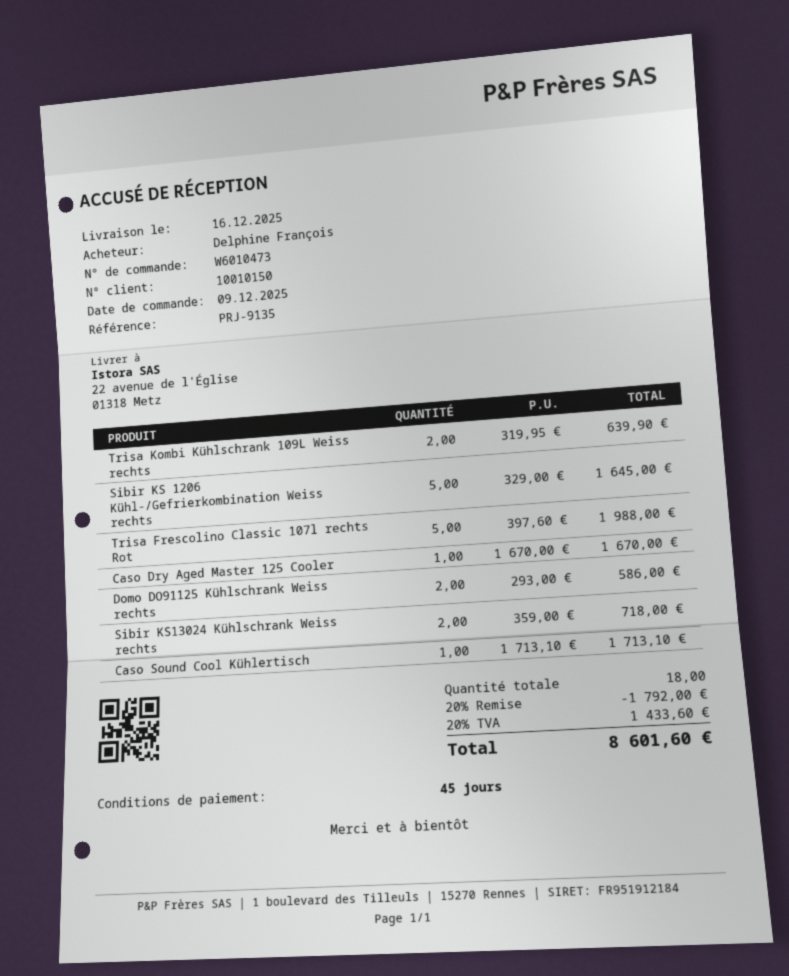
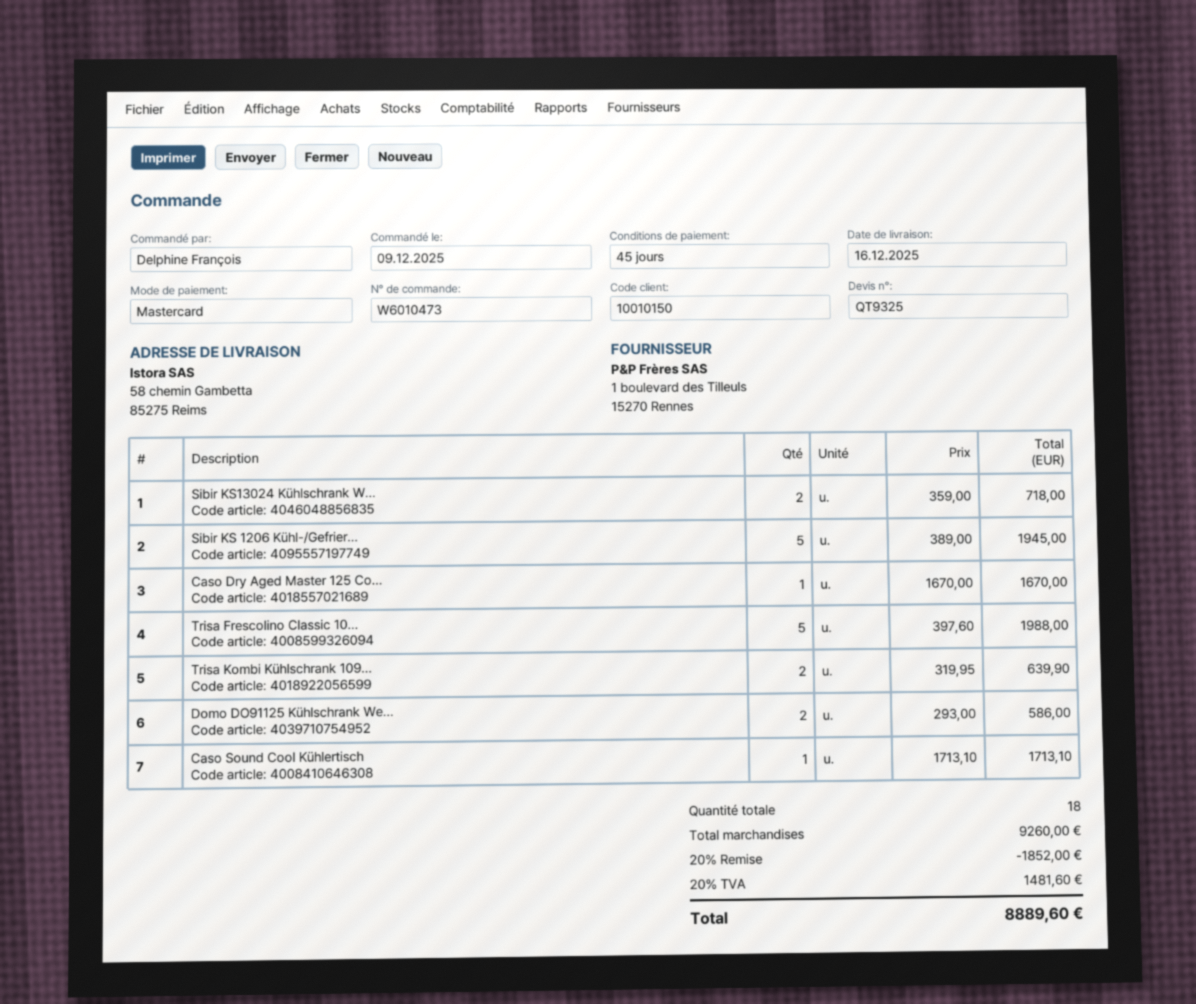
ship to: 22 avenue de l'Église, 01318 Metz -> 58 chemin Gambetta, 85275 Reims
Sibir KS 1206 Kühl-/Gefrierkombination Weiss rechts: 5 x 329.00 = 1645.00 -> 5 x 389.00 = 1945.00
discount: 20% = 1792.00 -> 20% = 1852.00
tax: 20% = 1433.60 -> 20% = 1481.60
total: 8601.60 -> 8889.60

